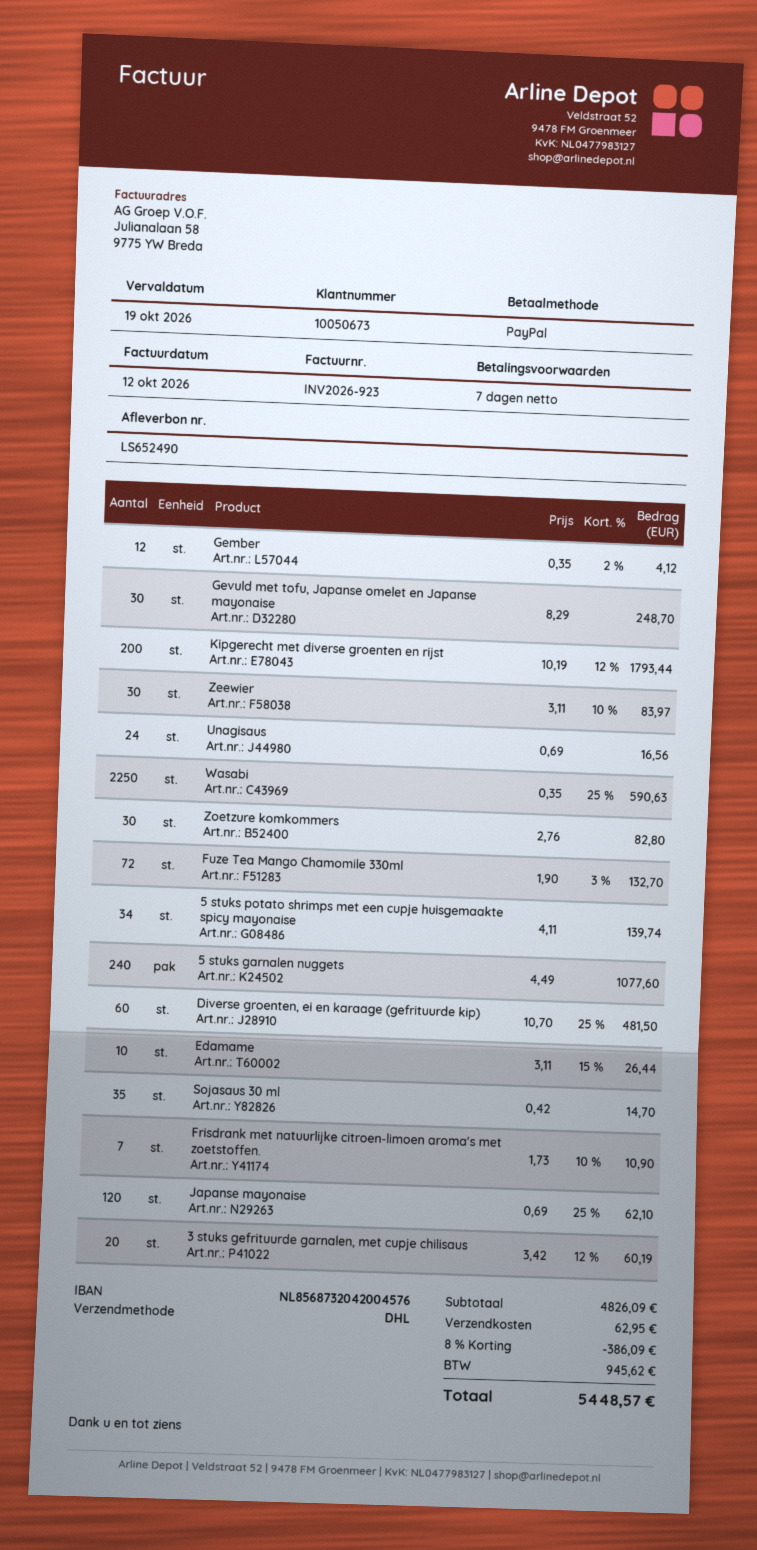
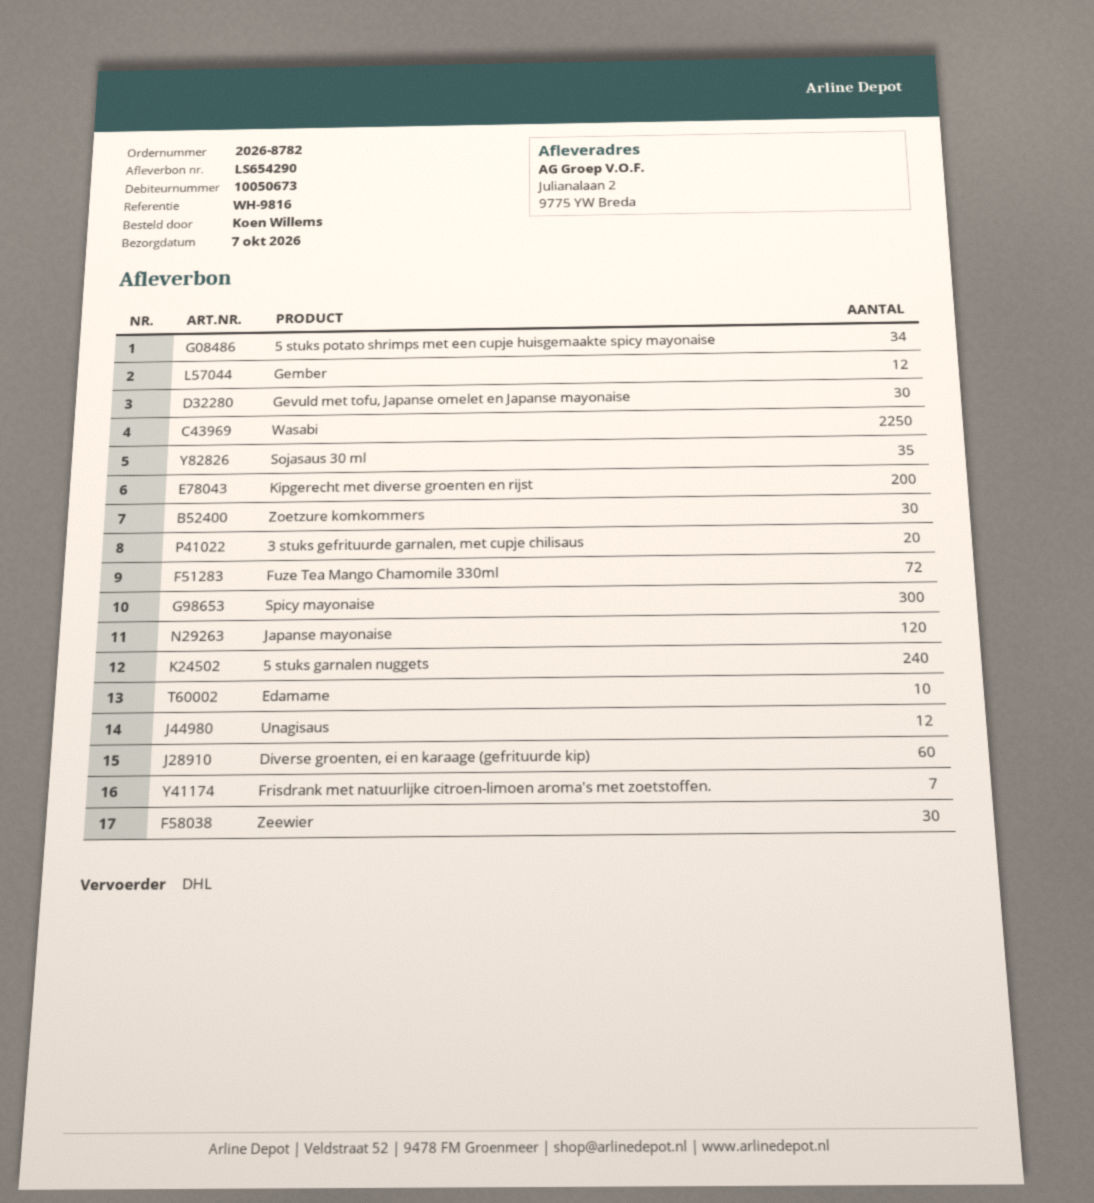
delivery note number: LS652490 -> LS654290
Unagisaus: 24 -> 12
Spicy mayonaise: none -> 300

